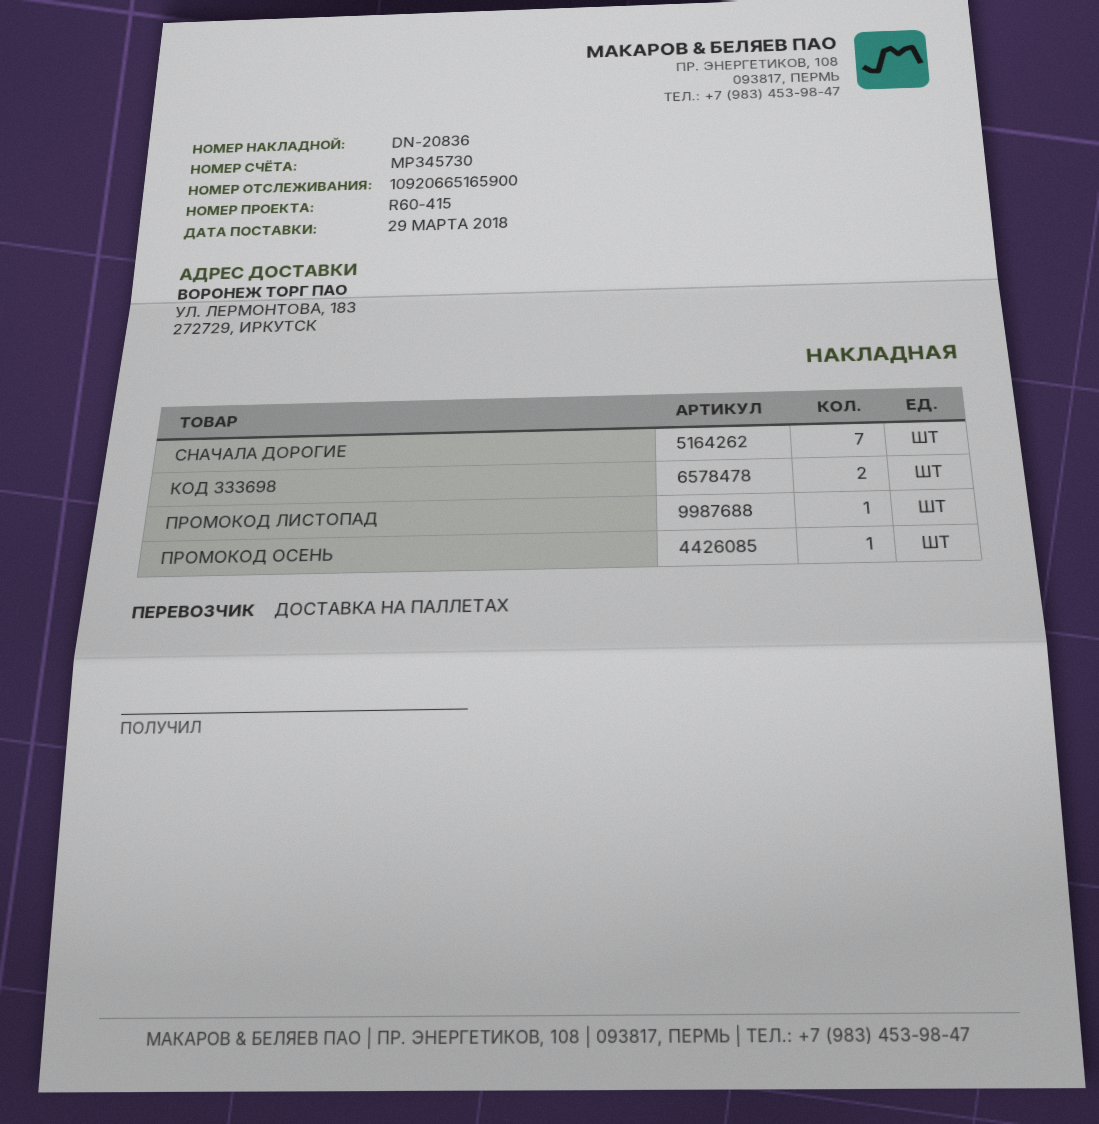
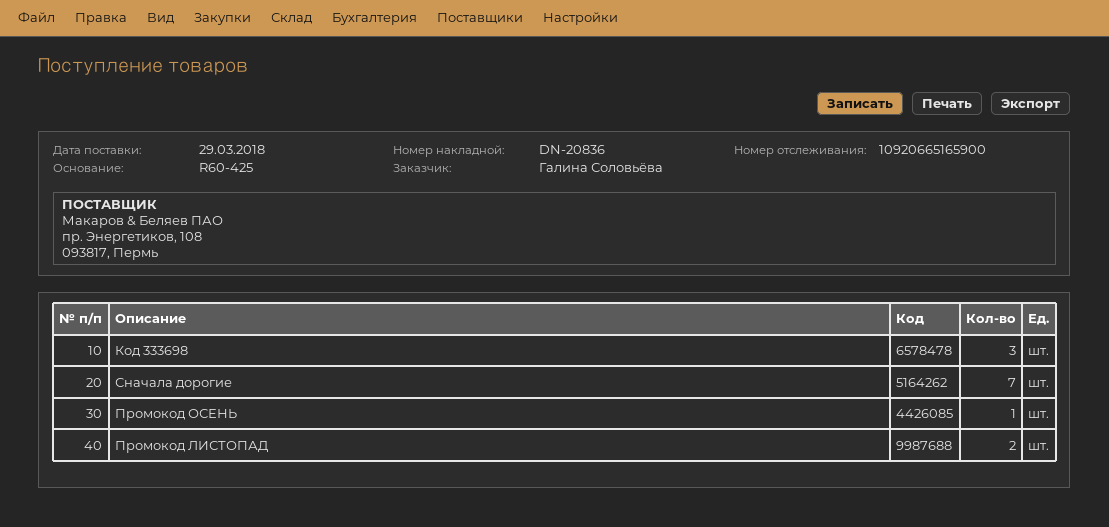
reference: R60-415 -> R60-425
КОД 333698: 2 -> 3
ПРОМОКОД ЛИСТОПАД: 1 -> 2

